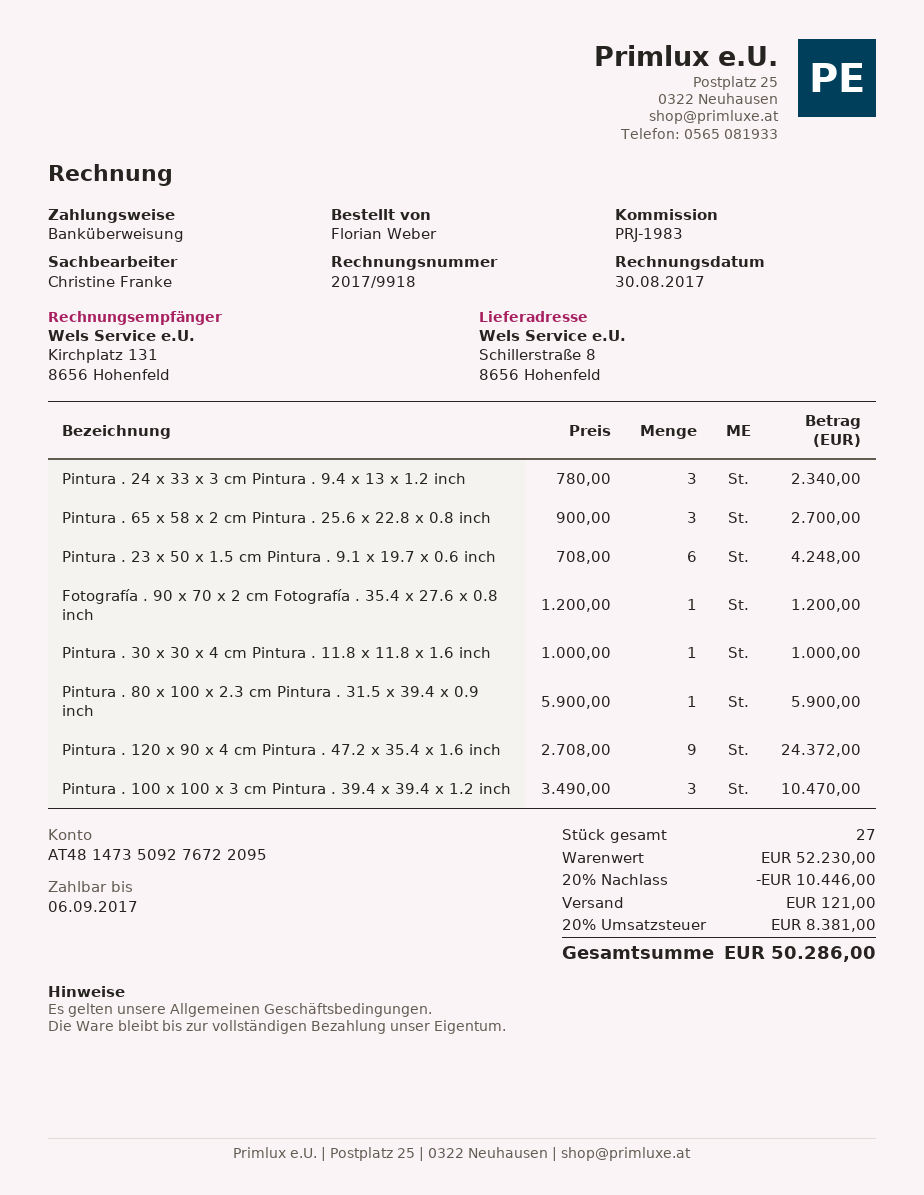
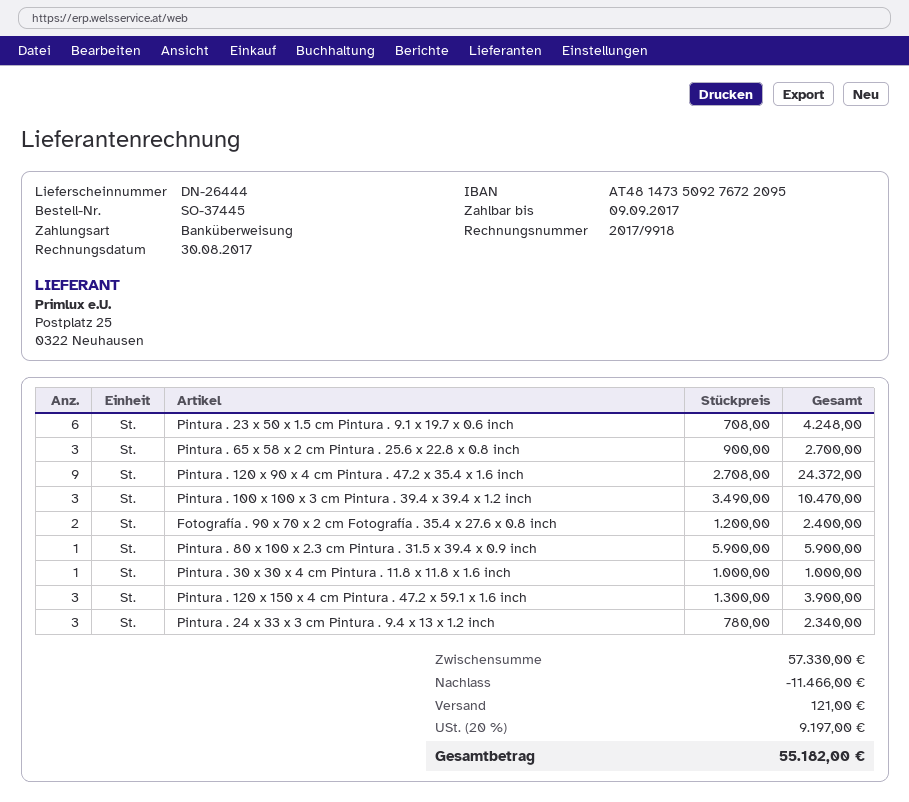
due date: 2017-09-06 -> 2017-09-09
Fotografía . 90 x 70 x 2 cm Fotografía . 35.4 x 27.6 x 0.8 inch: 1 x 1200.00 = 1200.00 -> 2 x 1200.00 = 2400.00
Pintura . 120 x 150 x 4 cm Pintura . 47.2 x 59.1 x 1.6 inch: none -> 3 x 1300.00 = 3900.00
subtotal: 52230.00 -> 57330.00
discount: 10446.00 -> 11466.00
tax: 20% = 8381.00 -> 20% = 9197.00
total: 50286.00 -> 55182.00

